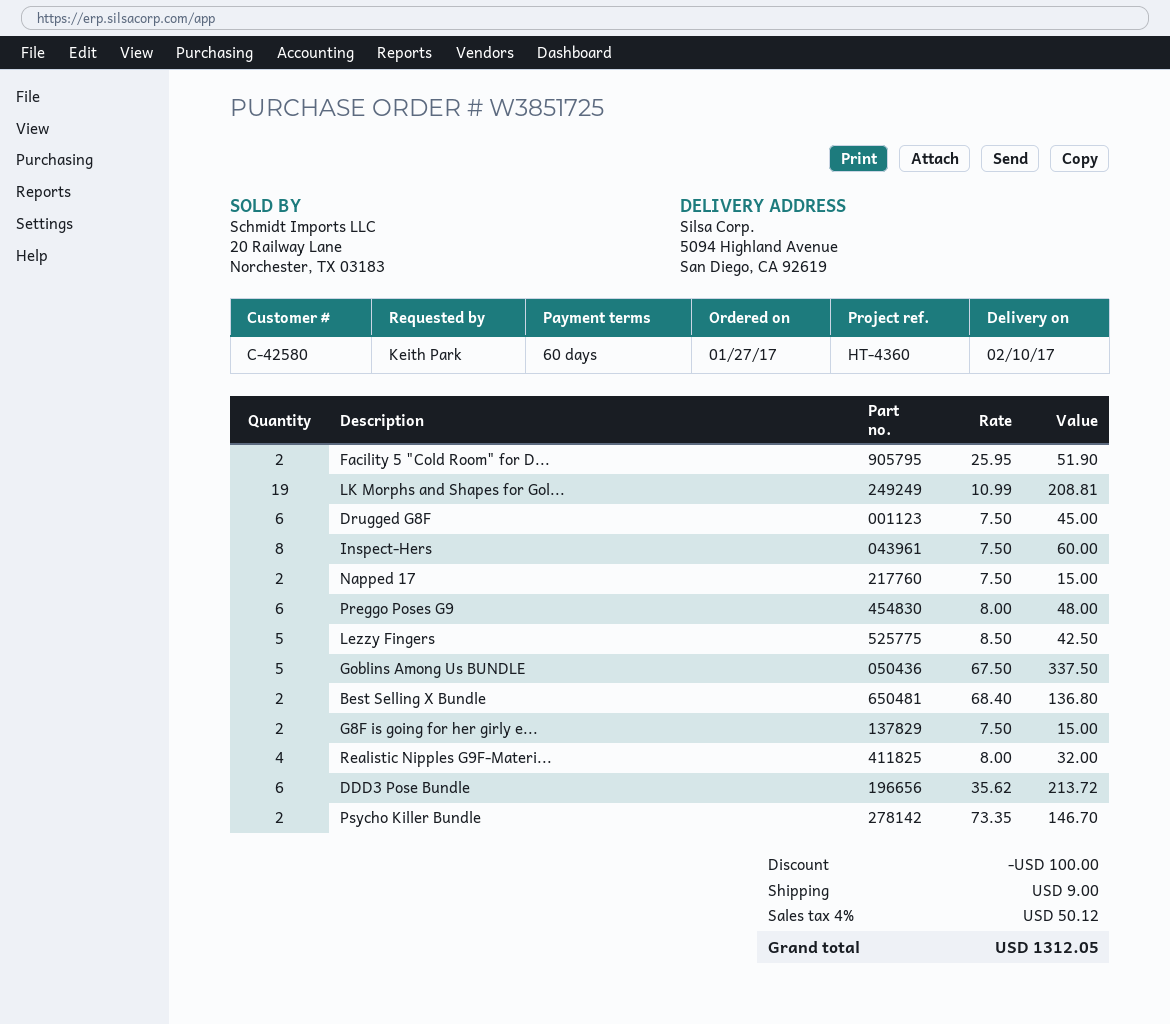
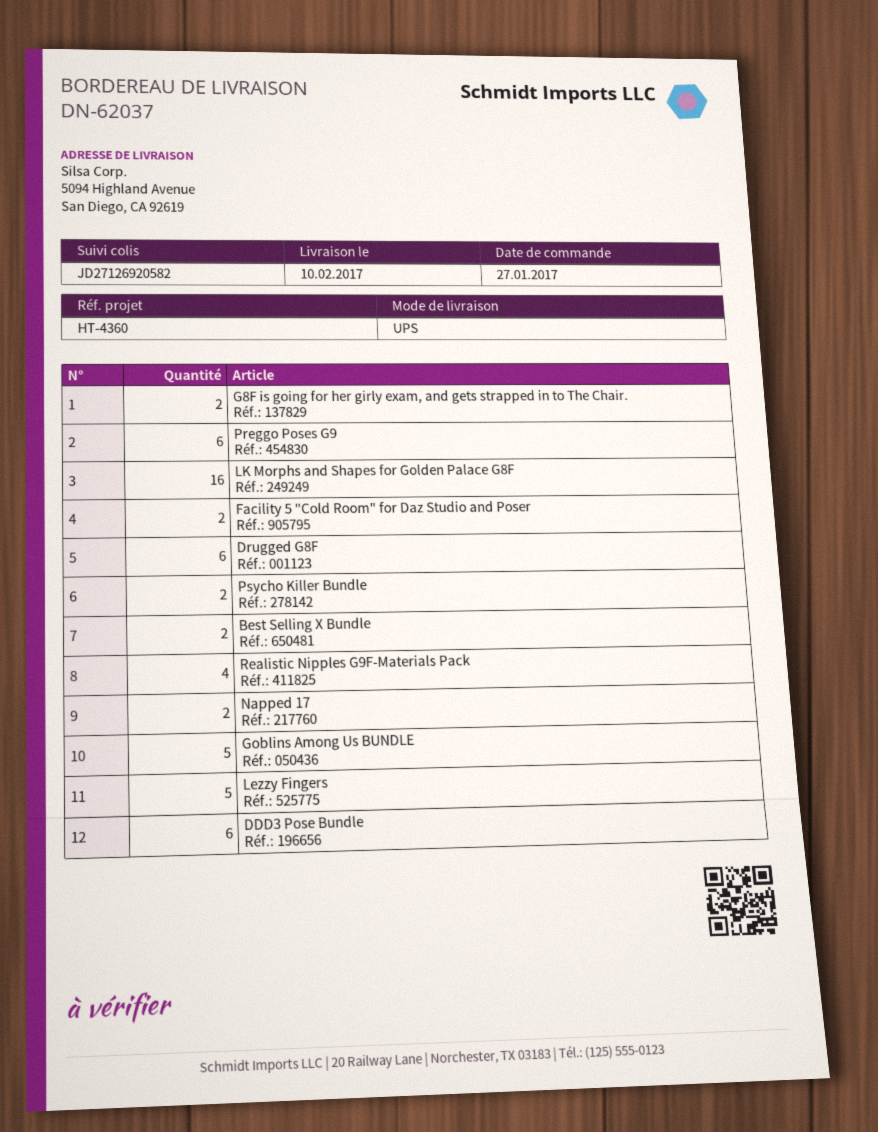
LK Morphs and Shapes for Gol...: 19 -> 16
Inspect-Hers: 8 -> none

